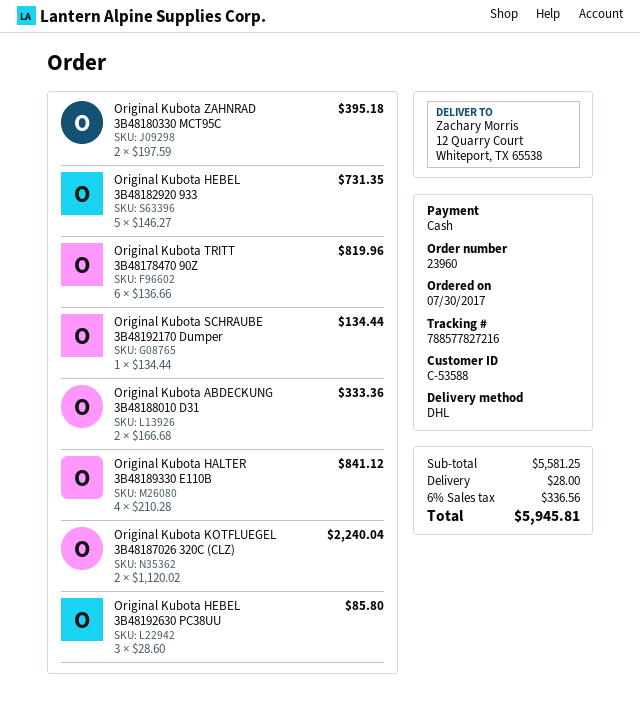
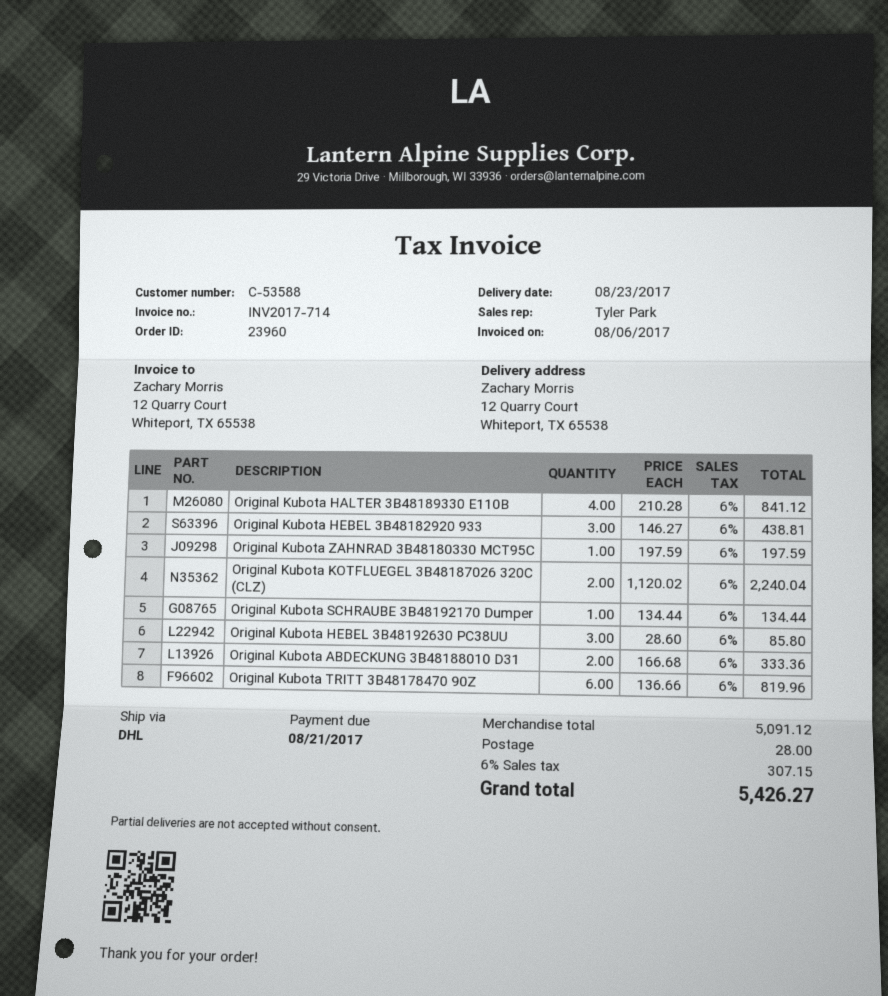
Original Kubota ZAHNRAD 3B48180330 MCT95C: 2 x 197.59 = 395.18 -> 1 x 197.59 = 197.59
Original Kubota HEBEL 3B48182920 933: 5 x 146.27 = 731.35 -> 3 x 146.27 = 438.81
subtotal: 5581.25 -> 5091.12
tax: 6% = 336.56 -> 6% = 307.15
total: 5945.81 -> 5426.27

